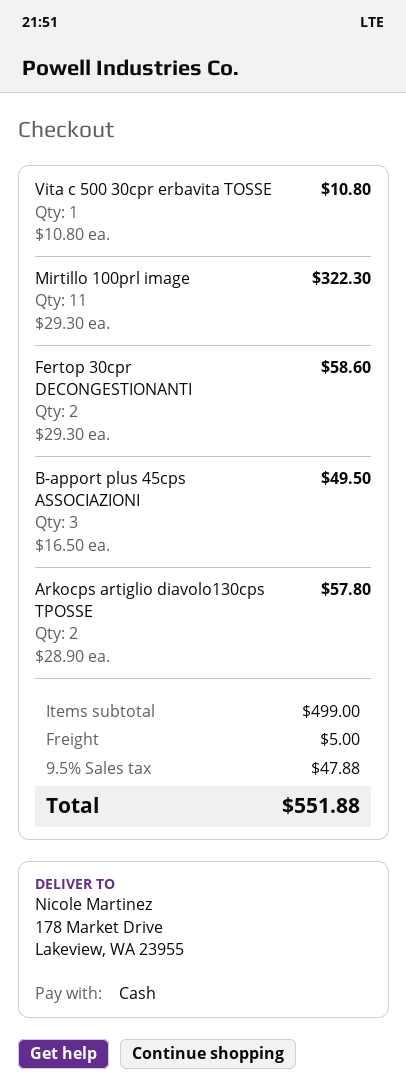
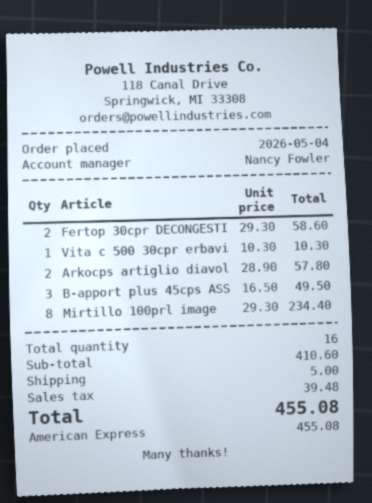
payment method: cash -> American Express
Vita c 500 30cpr erbavita TOSSE: 1 x 10.80 = 10.80 -> 1 x 10.30 = 10.30
Mirtillo 100prl image: 11 x 29.30 = 322.30 -> 8 x 29.30 = 234.40
subtotal: 499.00 -> 410.60
tax: 47.88 -> 39.48
total: 551.88 -> 455.08

